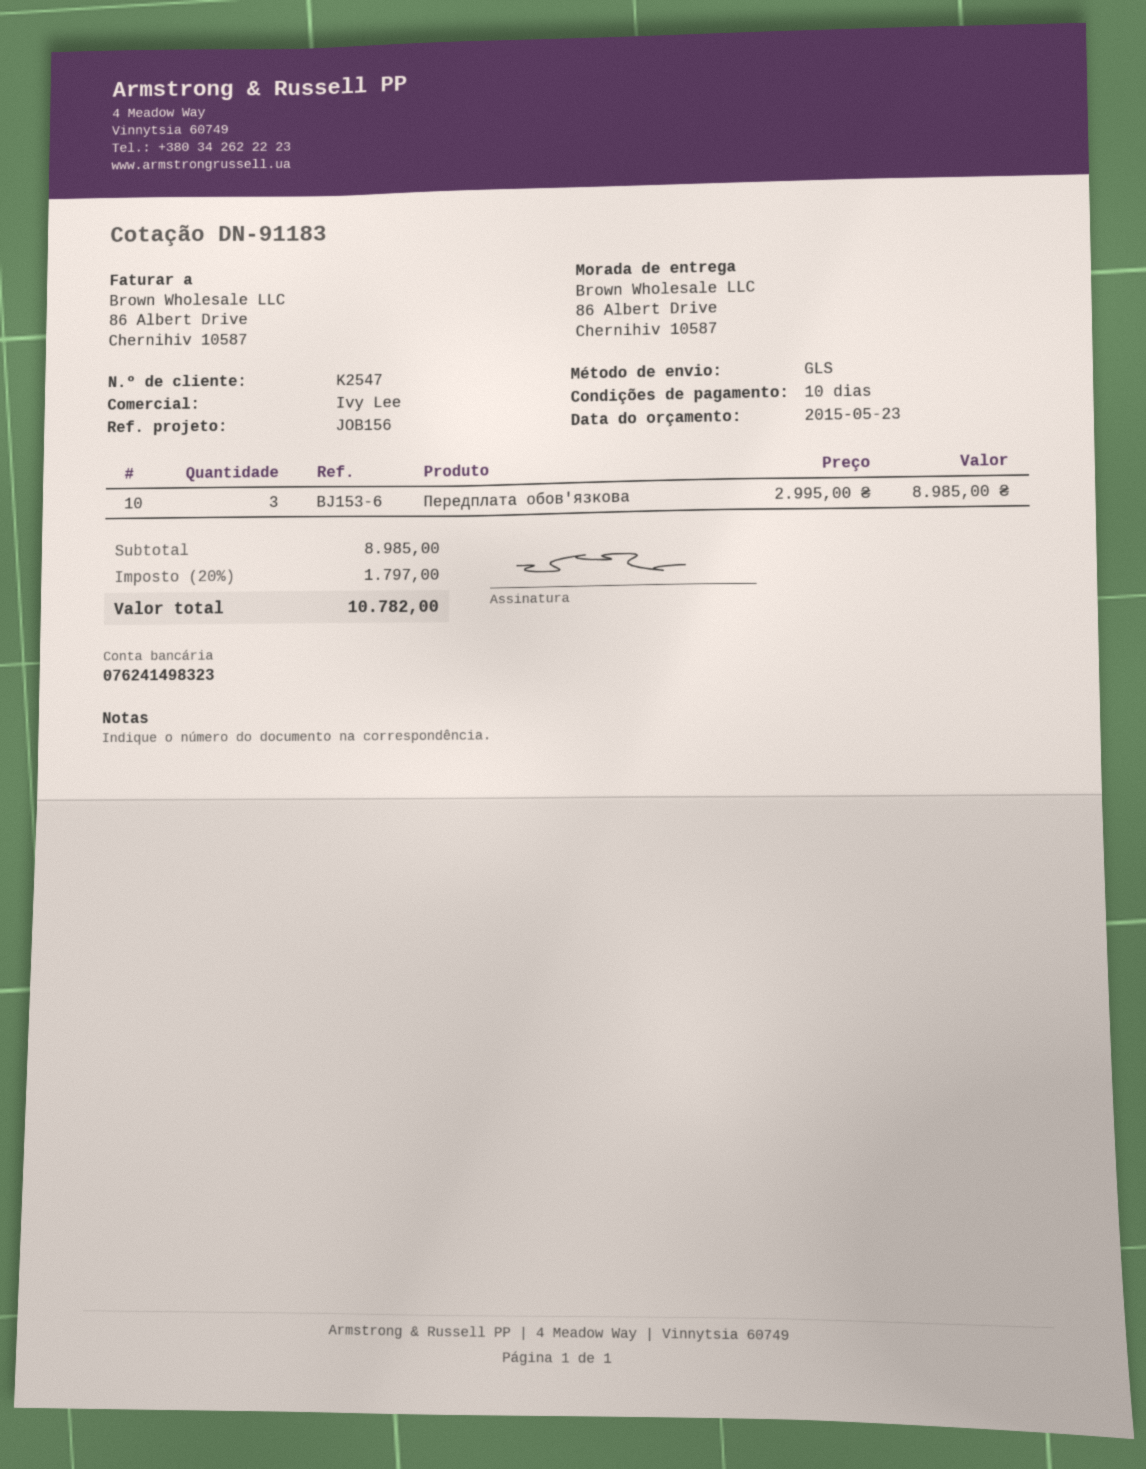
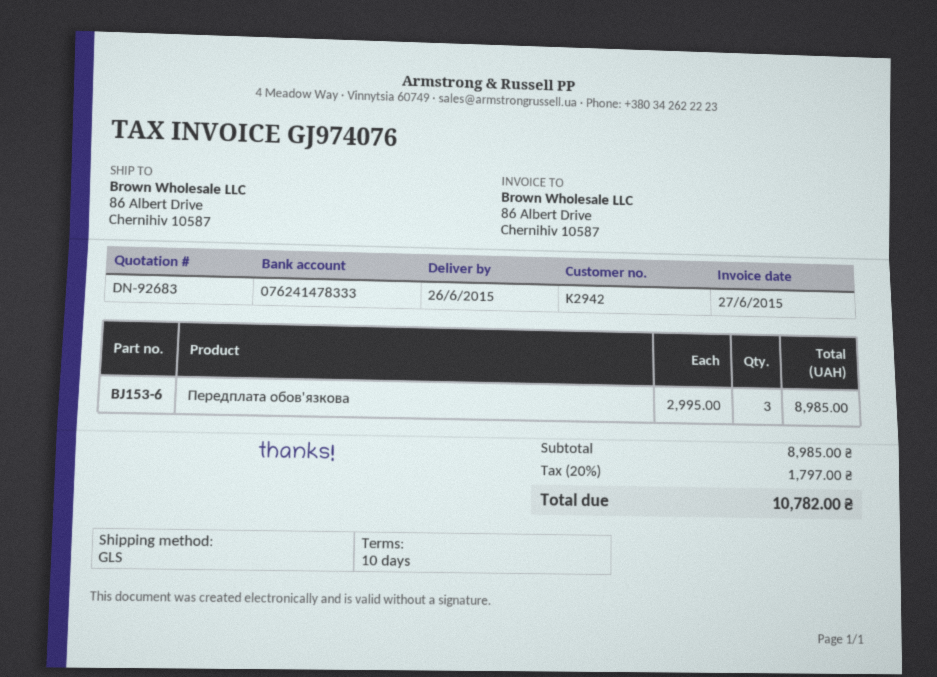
quote number: DN-91183 -> DN-92683
customer number: K2547 -> K2942
bank account: 076241498323 -> 076241478333

